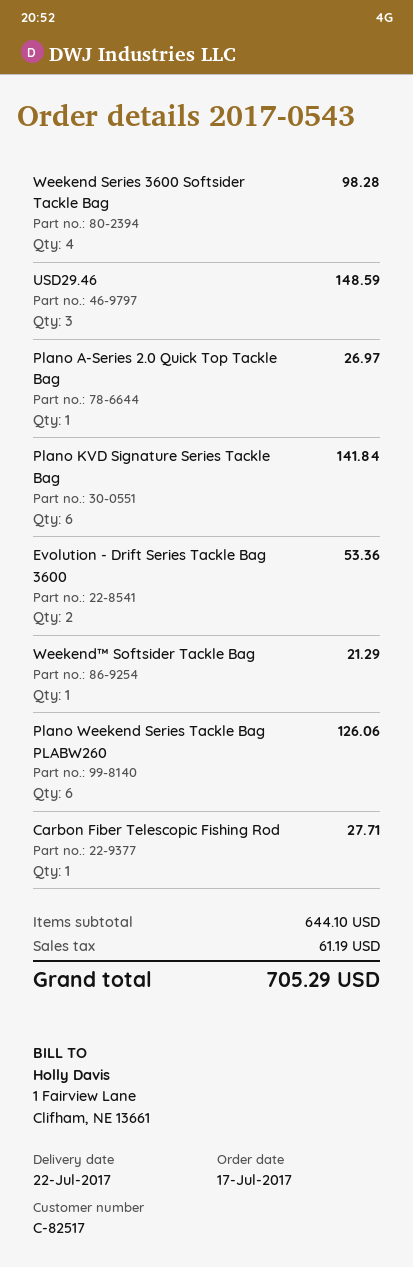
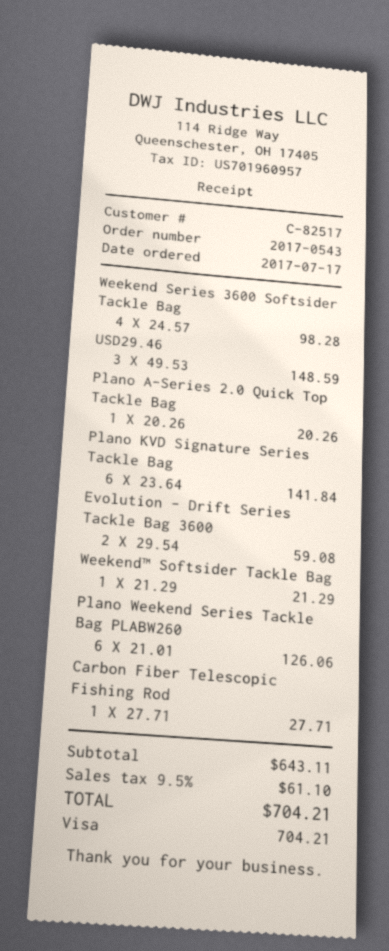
Plano A-Series 2.0 Quick Top Tackle Bag: 1 for 26.97 -> 1 for 20.26
Evolution - Drift Series Tackle Bag 3600: 2 for 53.36 -> 2 for 59.08
subtotal: 644.10 -> 643.11
tax: 61.19 -> 61.10
total: 705.29 -> 704.21

